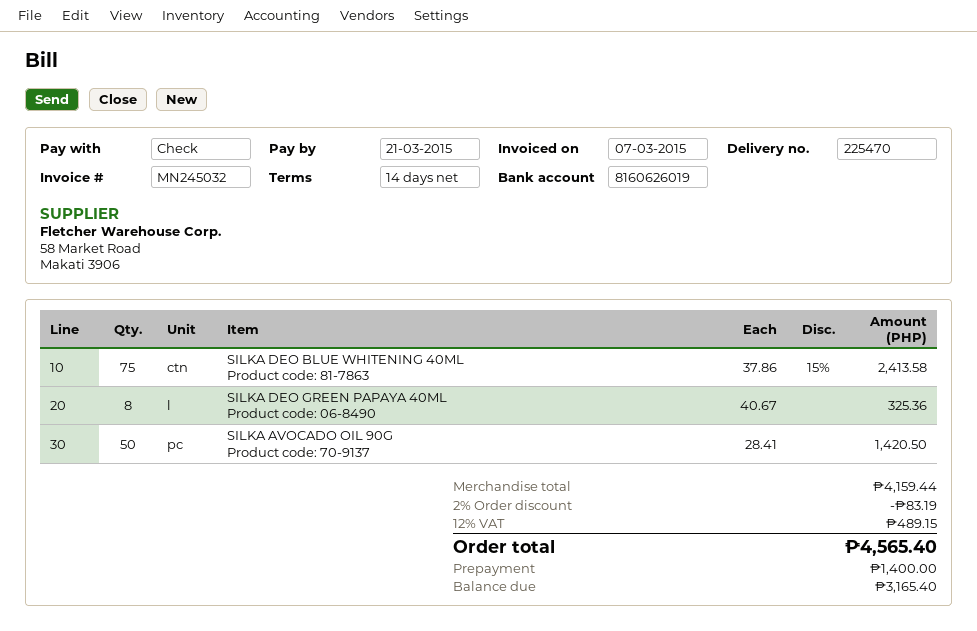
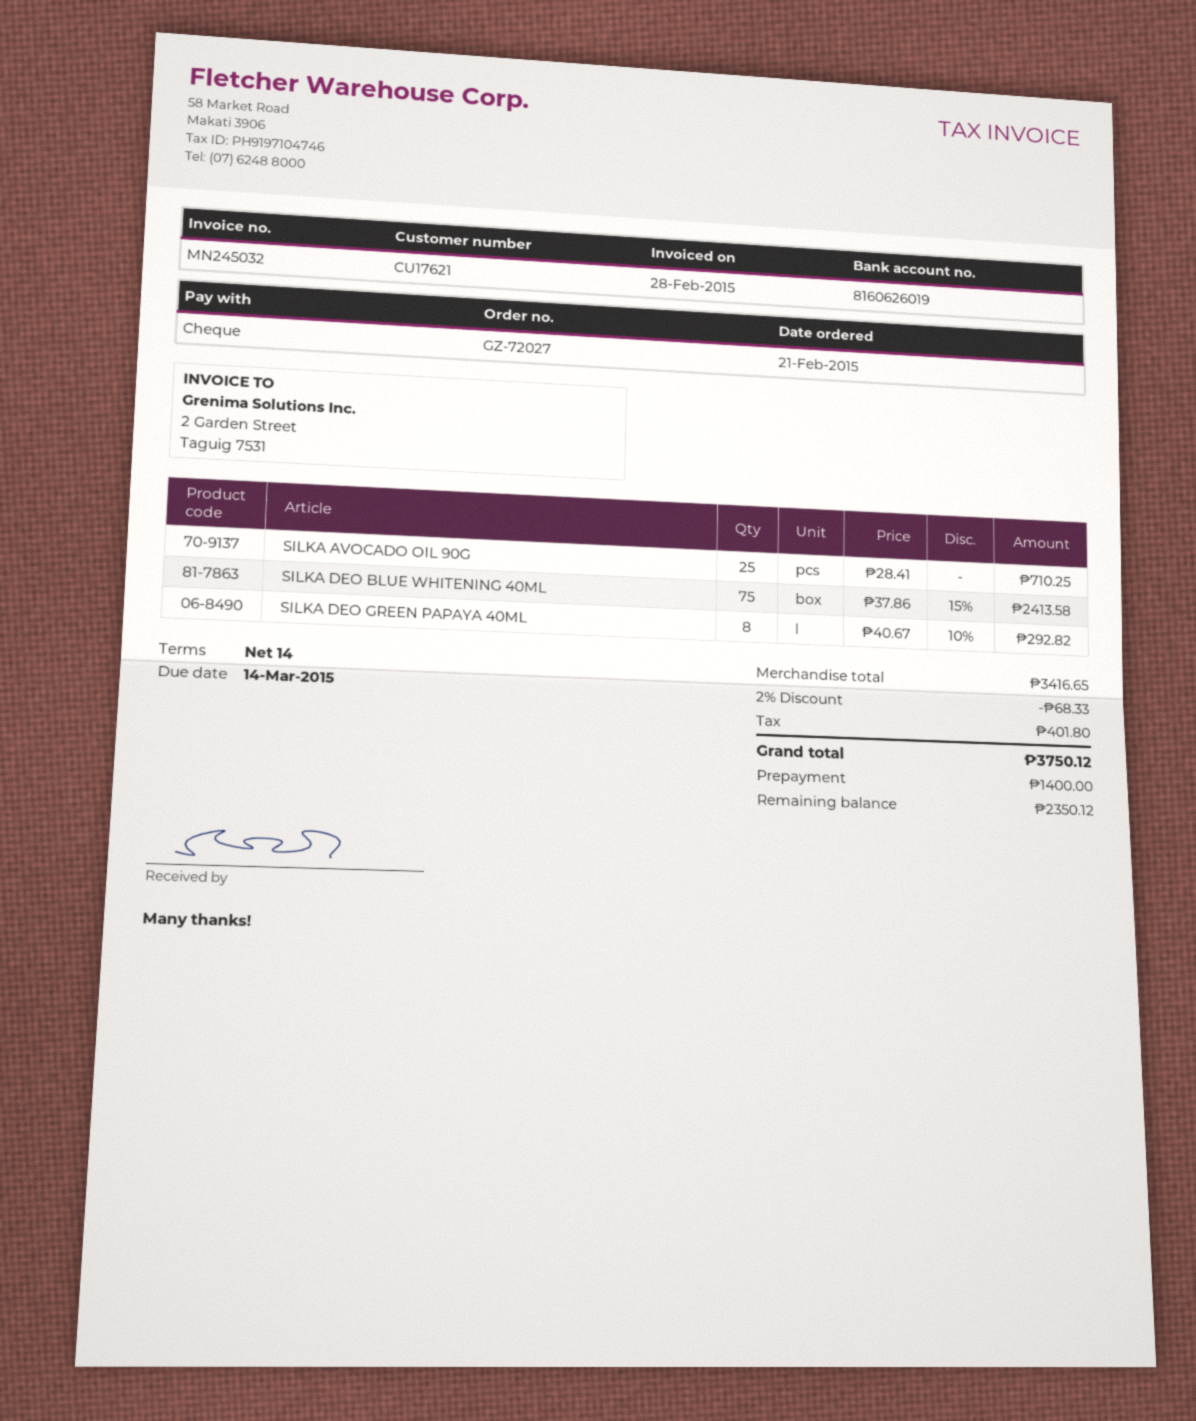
invoice date: 2015-03-07 -> 2015-02-28
due date: 2015-03-21 -> 2015-03-14
SILKA DEO GREEN PAPAYA 40ML: 8 x 40.67 = 325.36 -> 8 x 40.67 - 10% = 292.82
SILKA AVOCADO OIL 90G: 50 x 28.41 = 1420.50 -> 25 x 28.41 = 710.25
subtotal: 4159.44 -> 3416.65
discount: 2% = 83.19 -> 2% = 68.33
tax: 489.15 -> 401.80
total: 4565.40 -> 3750.12
balance: 3165.40 -> 2350.12

